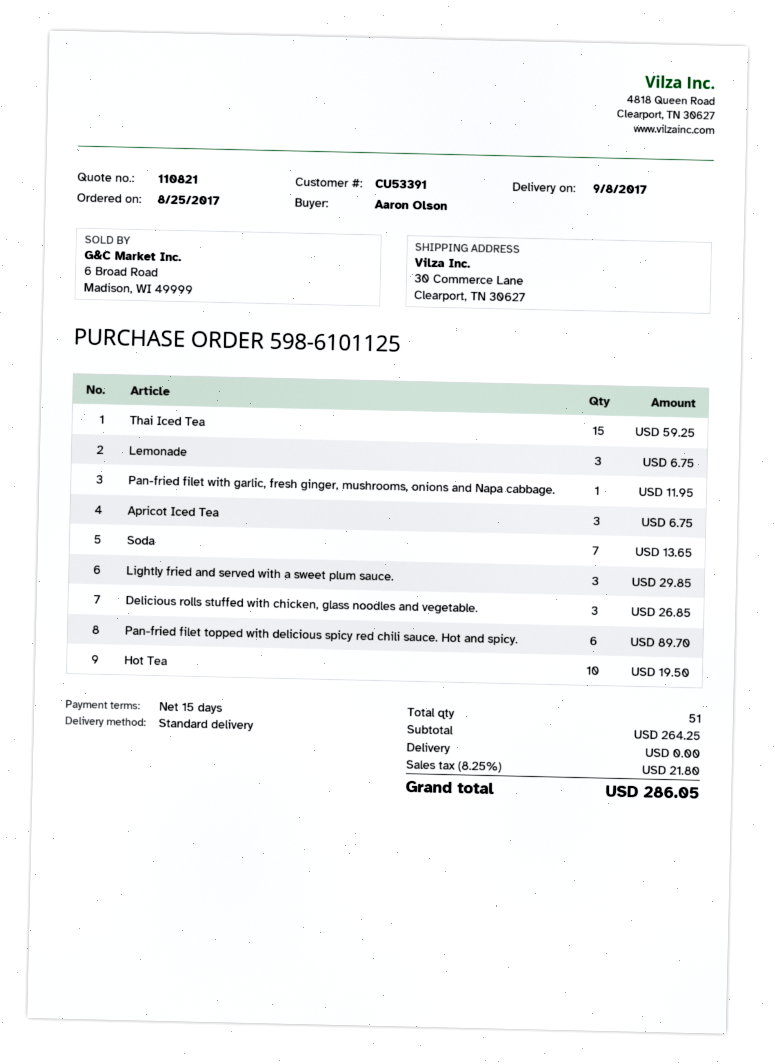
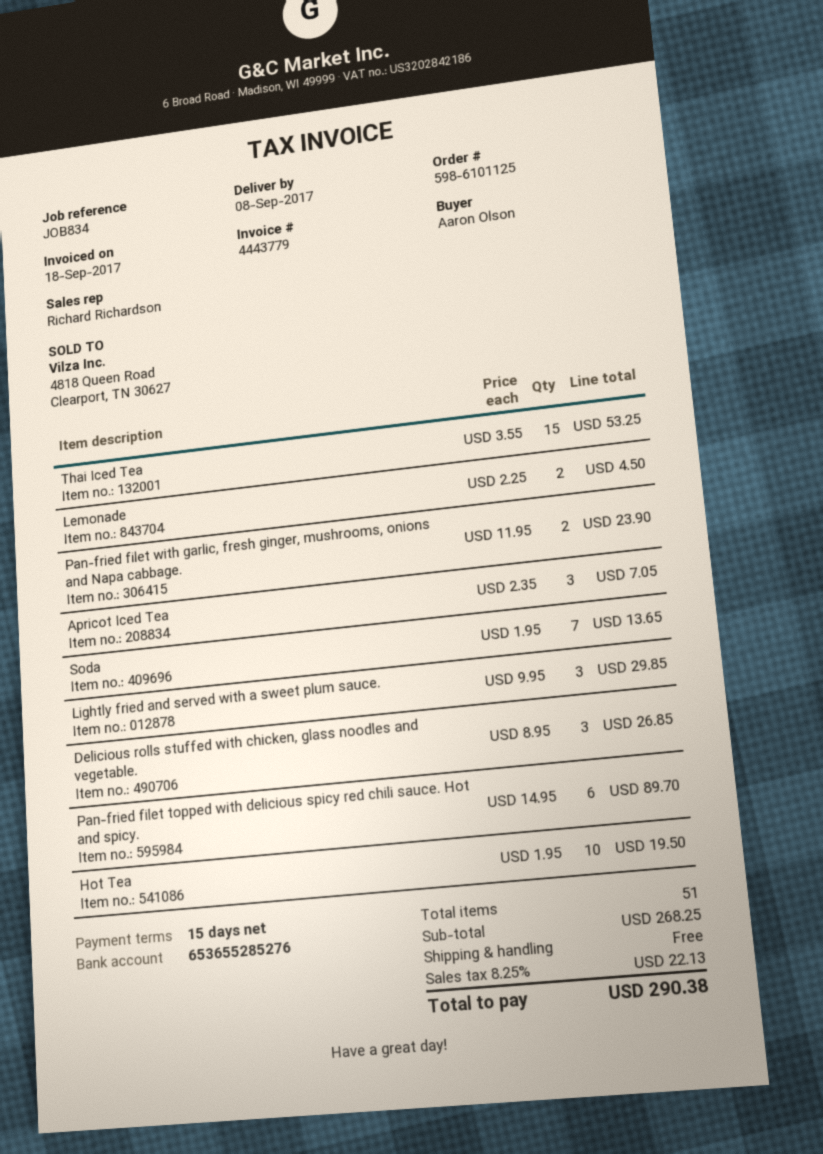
Thai Iced Tea: 15 for 59.25 -> 15 for 53.25
Lemonade: 3 for 6.75 -> 2 for 4.50
Pan-fried filet with garlic, fresh ginger, mushrooms, onions and Napa cabbage.: 1 for 11.95 -> 2 for 23.90
Apricot Iced Tea: 3 for 6.75 -> 3 for 7.05
subtotal: 264.25 -> 268.25
tax: 8.25% = 21.80 -> 8.25% = 22.13
total: 286.05 -> 290.38

